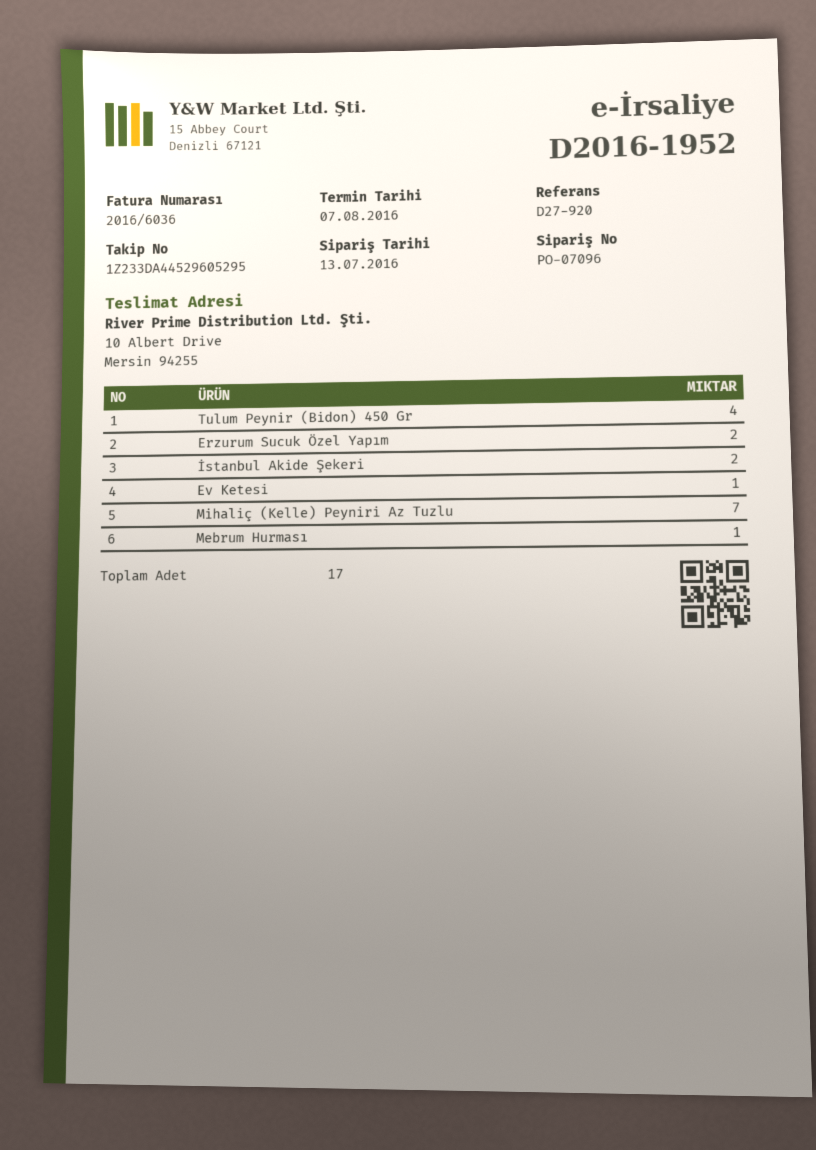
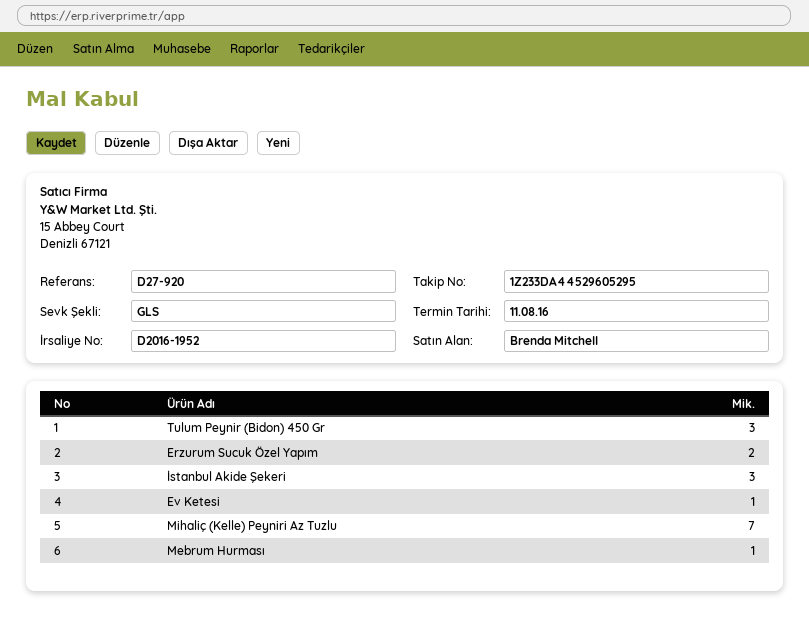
delivery date: 2016-08-07 -> 2016-08-11
Tulum Peynir (Bidon) 450 Gr: 4 -> 3
İstanbul Akide Şekeri: 2 -> 3

